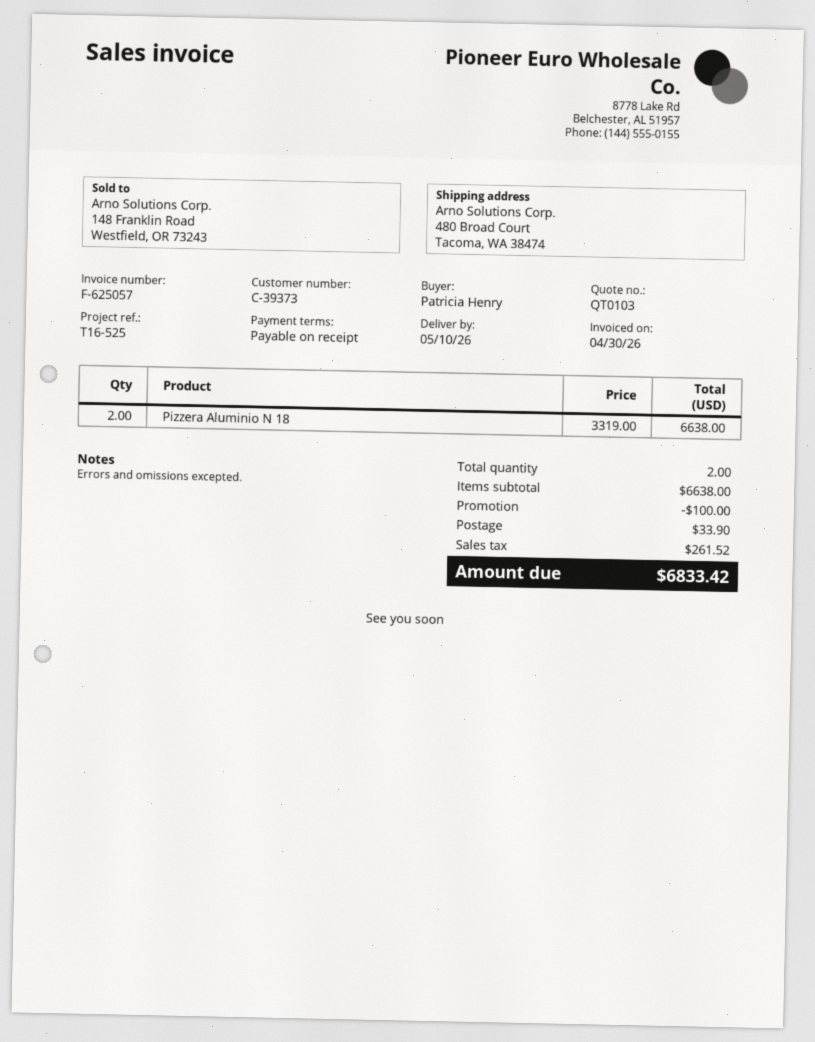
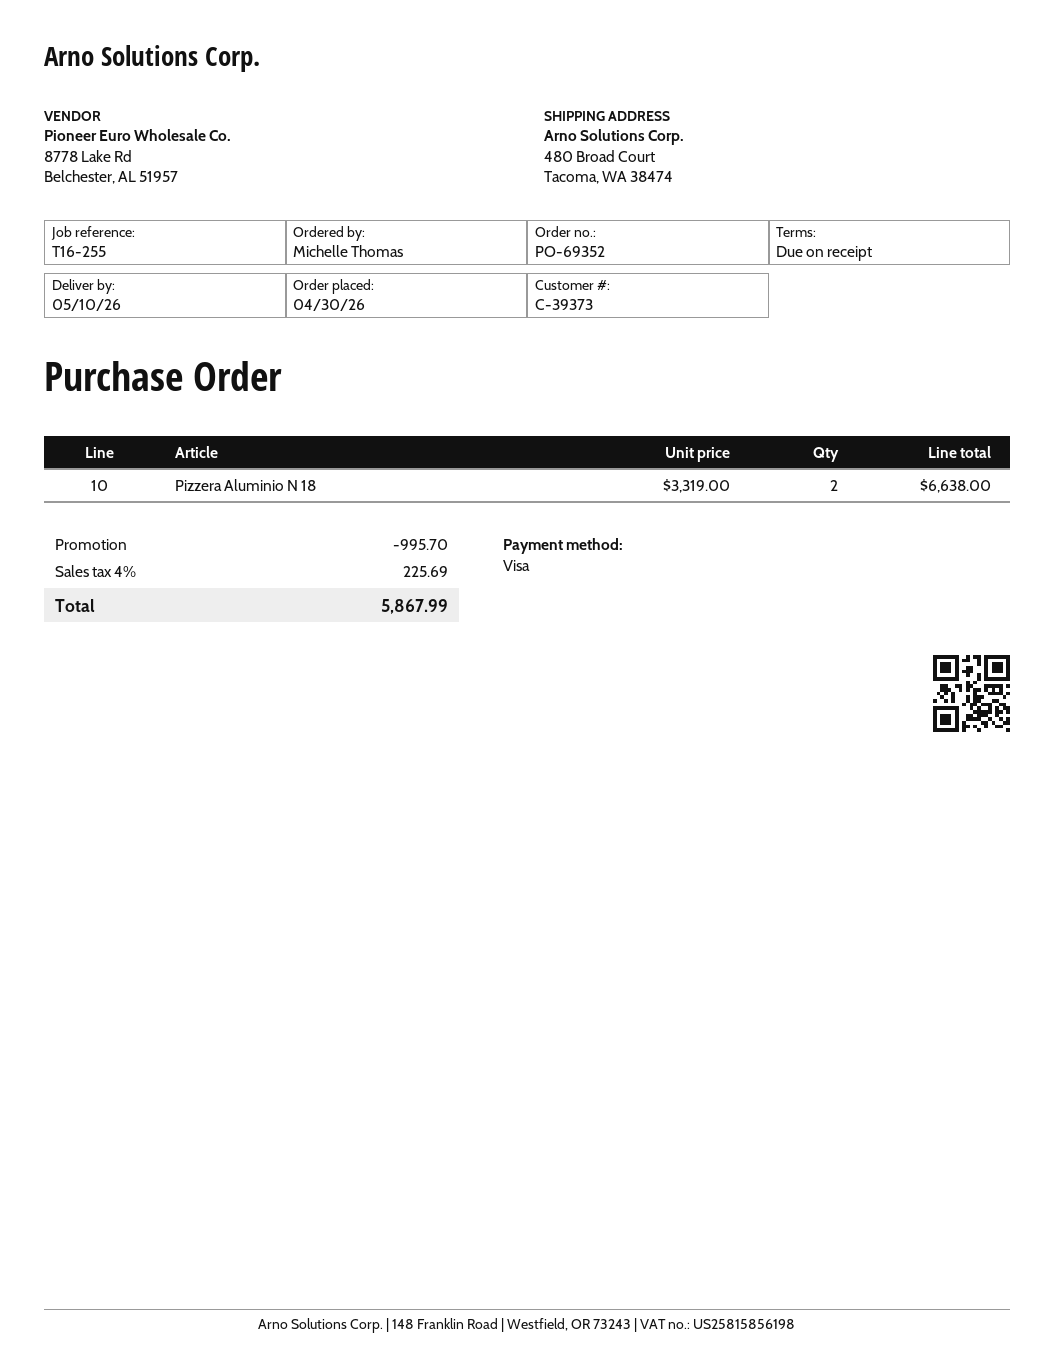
reference: T16-525 -> T16-255
ordered by: Patricia Henry -> Michelle Thomas
discount: 100.00 -> 995.70
shipping: 33.90 -> none
tax: 261.52 -> 225.69
total: 6833.42 -> 5867.99

